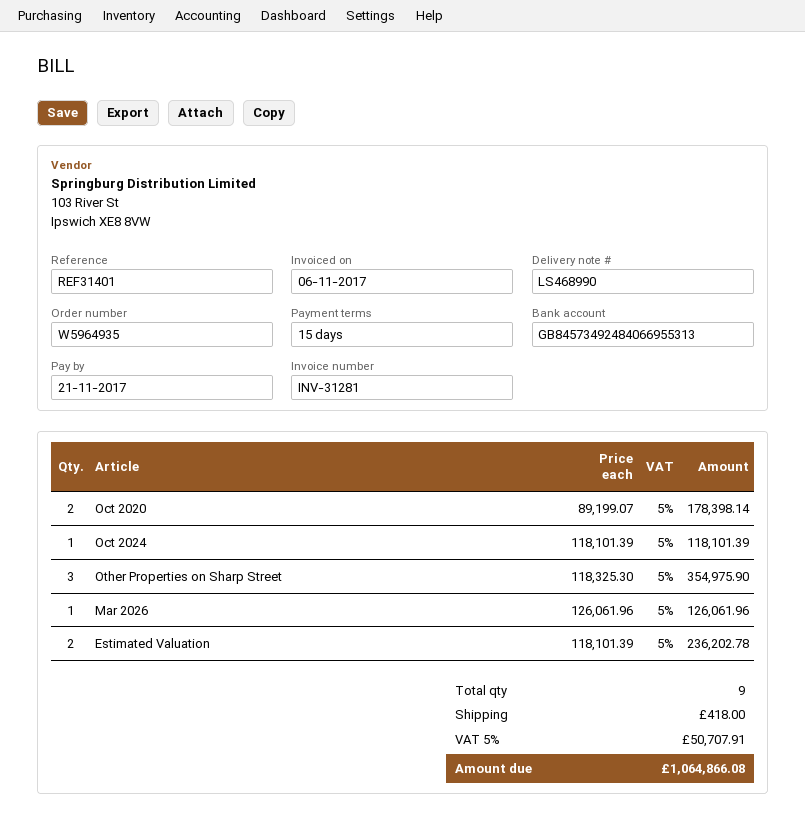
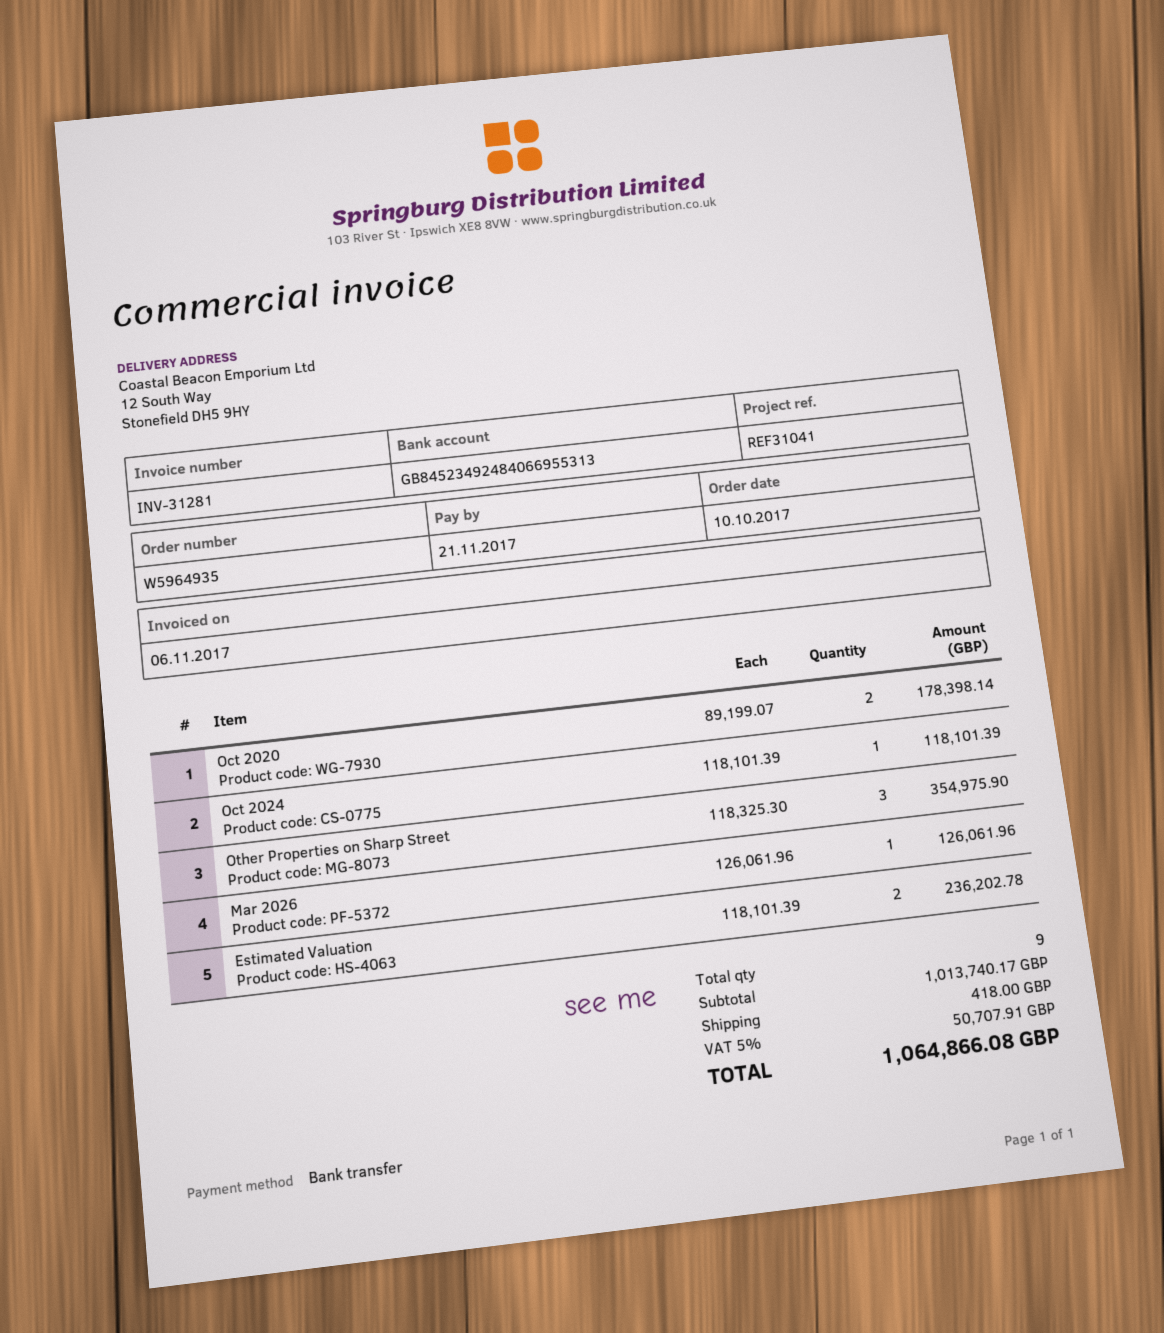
reference: REF31401 -> REF31041
bank account: GB84573492484066955313 -> GB84523492484066955313

